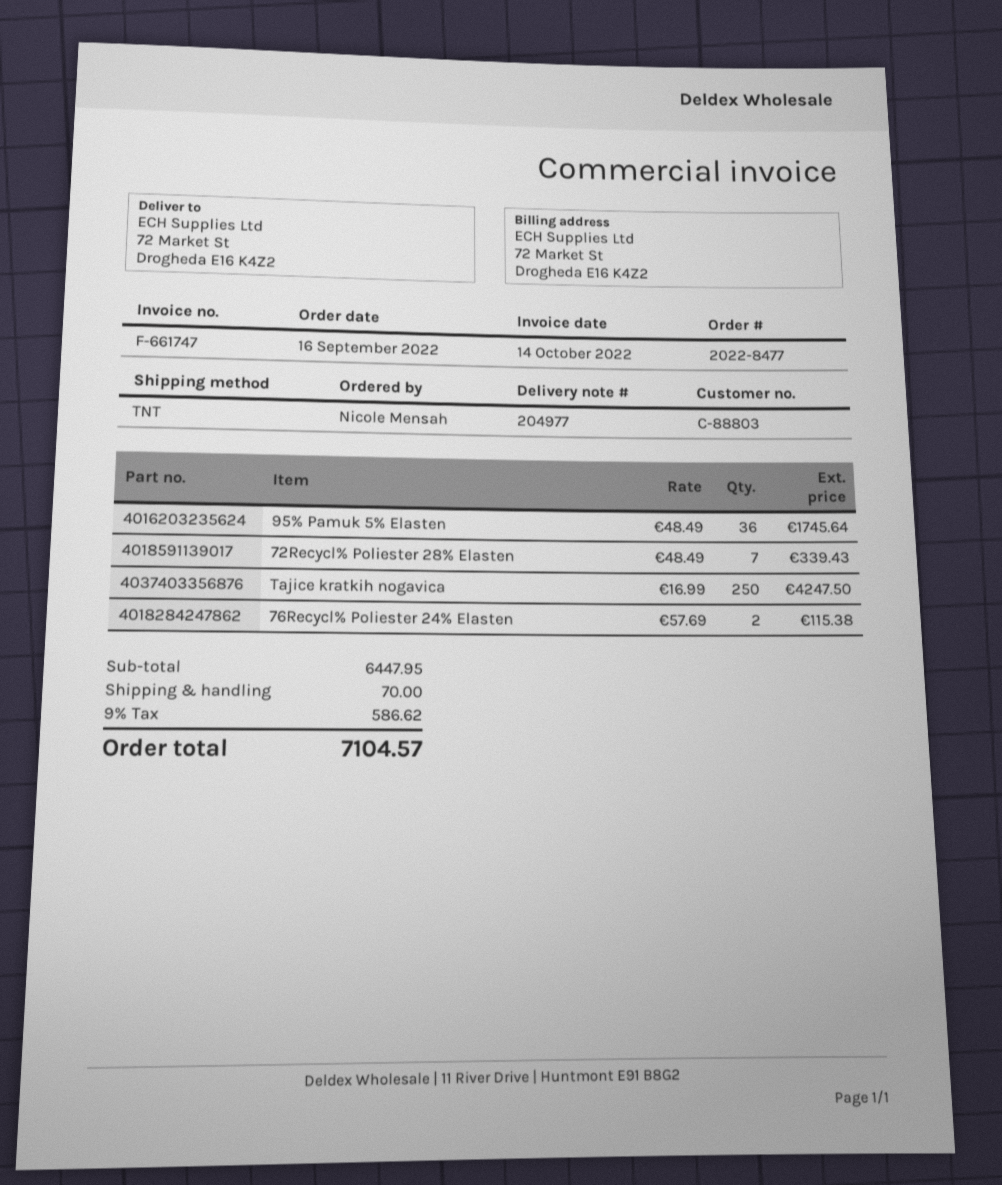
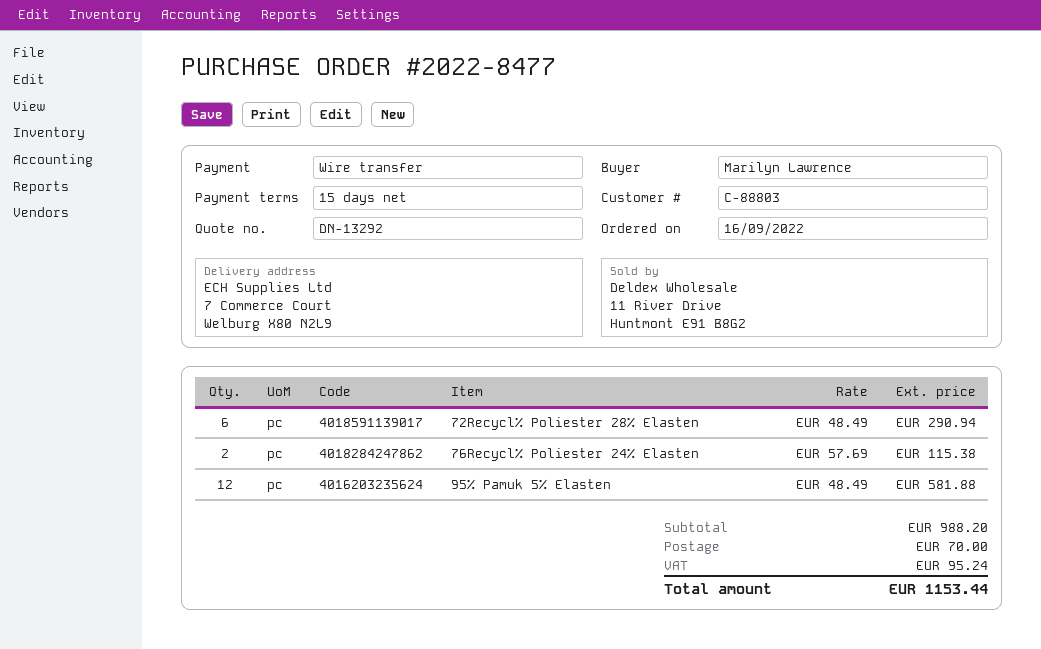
ordered by: Nicole Mensah -> Marilyn Lawrence
ship to: 72 Market St, Drogheda E16 K4Z2 -> 7 Commerce Court, Welburg X80 N2L9
95% Pamuk 5% Elasten: 36 x 48.49 = 1745.64 -> 12 x 48.49 = 581.88
72Recycl% Poliester 28% Elasten: 7 x 48.49 = 339.43 -> 6 x 48.49 = 290.94
Tajice kratkih nogavica: 250 x 16.99 = 4247.50 -> none
subtotal: 6447.95 -> 988.20
tax: 586.62 -> 95.24
total: 7104.57 -> 1153.44

